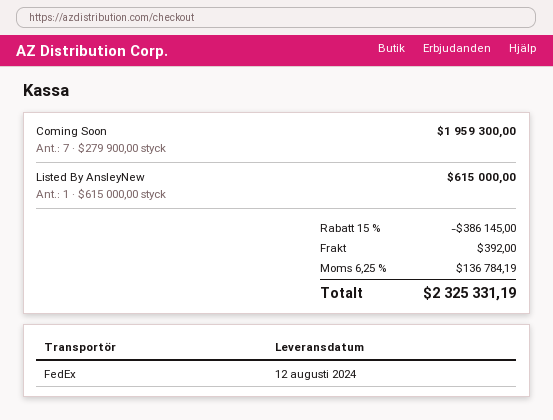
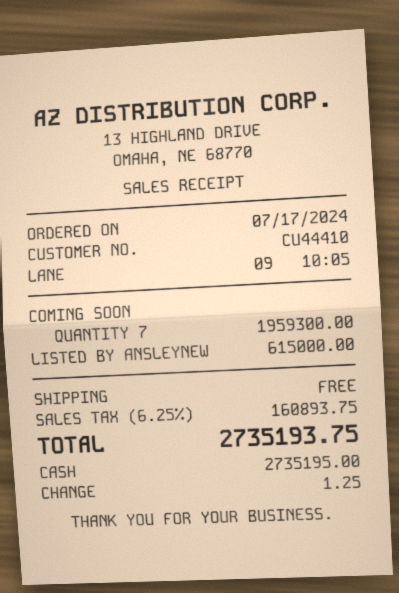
discount: 15% = 386145.00 -> none
shipping: 392.00 -> 0.00
tax: 6.25% = 136784.19 -> 6.25% = 160893.75
total: 2325331.19 -> 2735193.75

